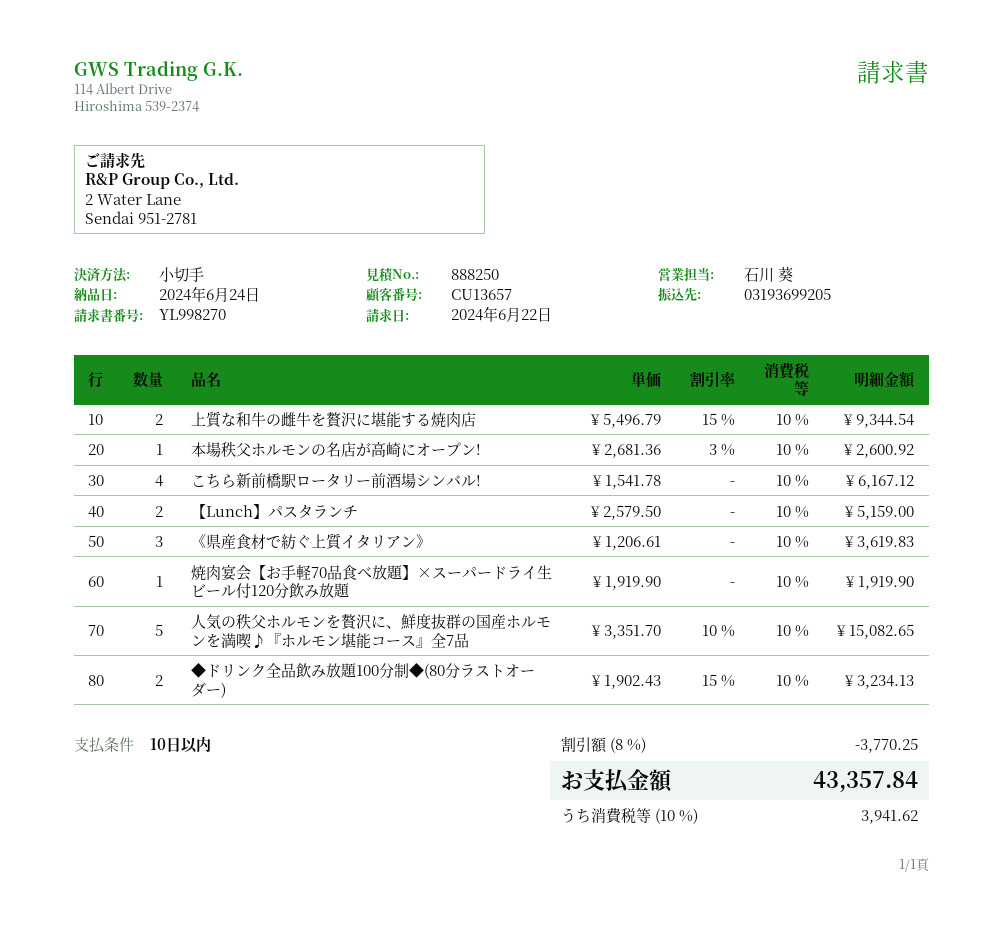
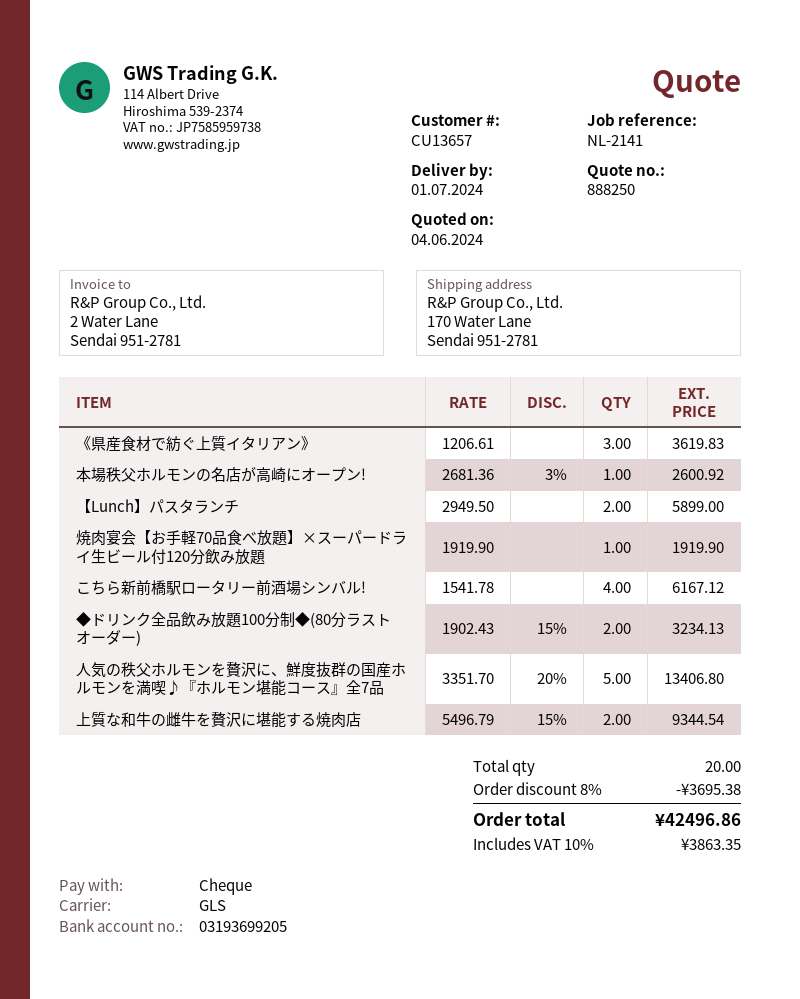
delivery date: 2024-06-24 -> 2024-07-01
【Lunch】パスタランチ: 2 x 2579.50 = 5159.00 -> 2 x 2949.50 = 5899.00
人気の秩父ホルモンを贅沢に、鮮度抜群の国産ホルモンを満喫♪『ホルモン堪能コース』全7品: 5 x 3351.70 - 10% = 15082.65 -> 5 x 3351.70 - 20% = 13406.80
discount: 8% = 3770.25 -> 8% = 3695.38
tax: 10% = 3941.62 -> 10% = 3863.35
total: 43357.84 -> 42496.86

